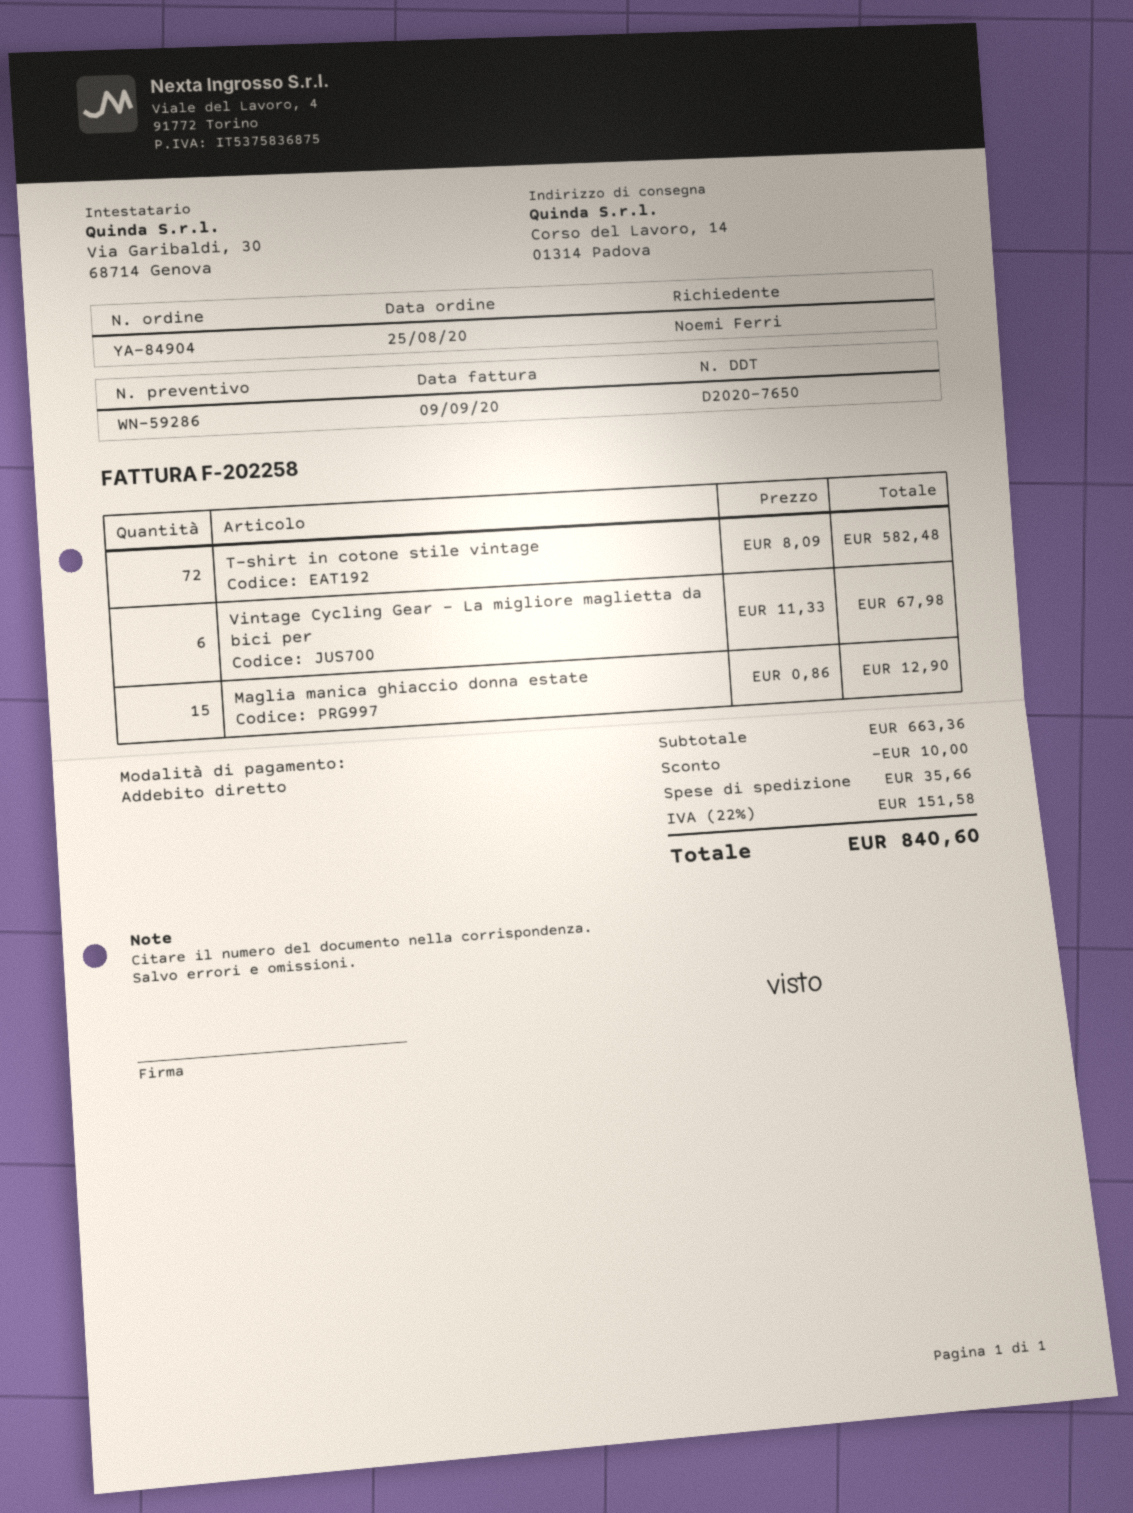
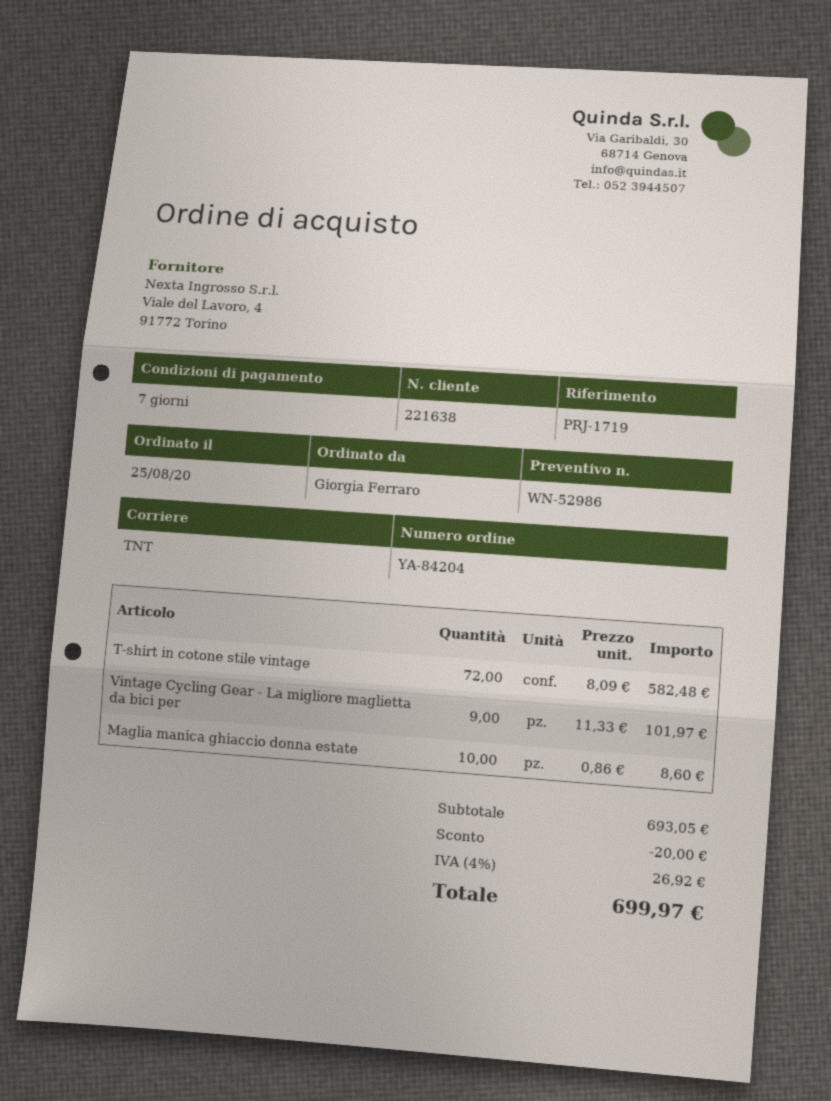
quote number: WN-59286 -> WN-52986
order number: YA-84904 -> YA-84204
ordered by: Noemi Ferri -> Giorgia Ferraro
Vintage Cycling Gear - La migliore maglietta da bici per: 6 x 11.33 = 67.98 -> 9 x 11.33 = 101.97
Maglia manica ghiaccio donna estate: 15 x 0.86 = 12.90 -> 10 x 0.86 = 8.60
subtotal: 663.36 -> 693.05
discount: 10.00 -> 20.00
shipping: 35.66 -> none
tax: 22% = 151.58 -> 4% = 26.92
total: 840.60 -> 699.97

